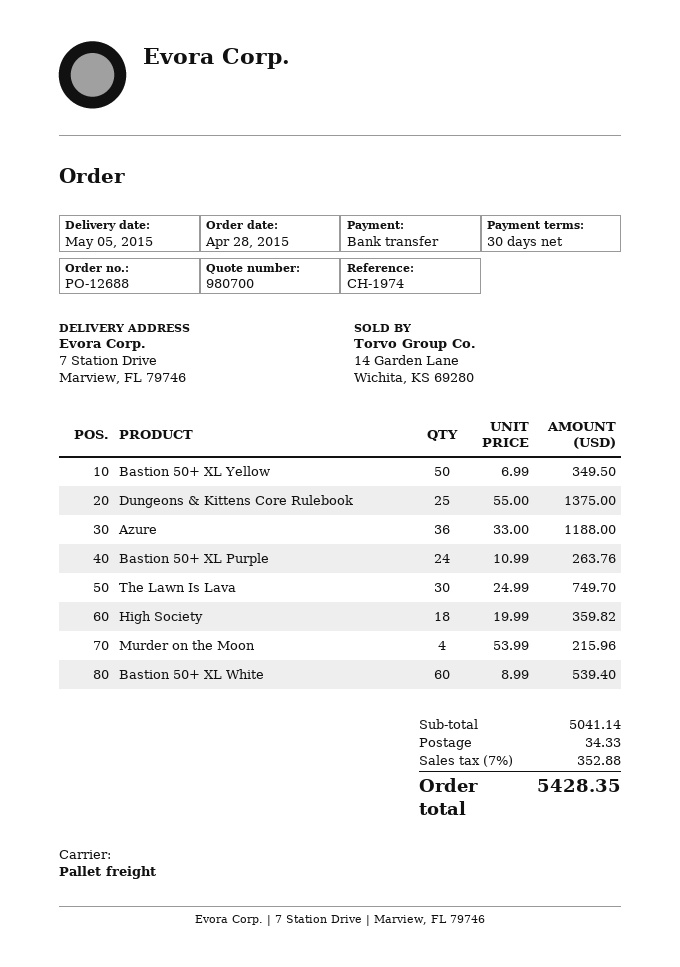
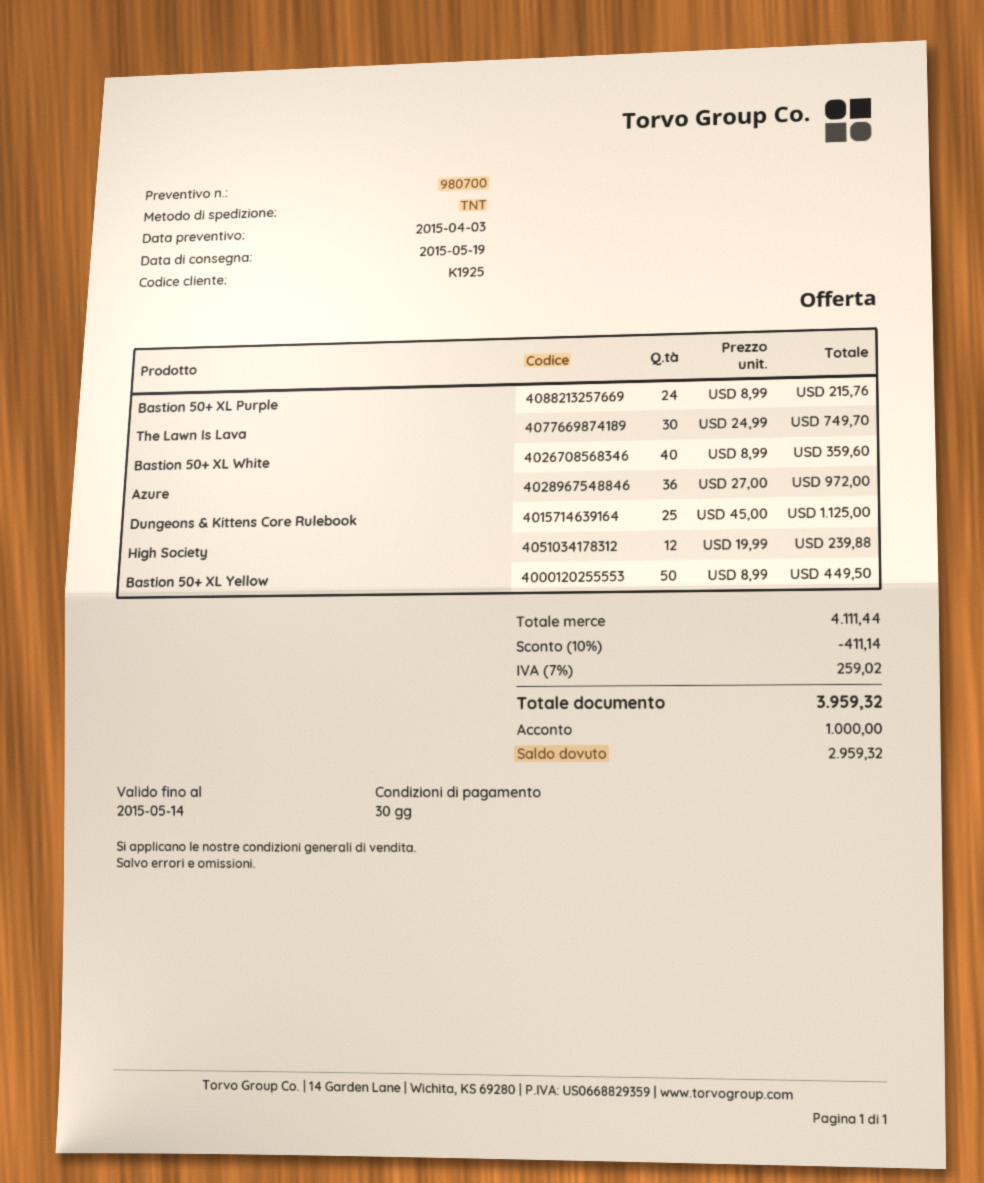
delivery date: 2015-05-05 -> 2015-05-19
shipping method: pallet freight -> TNT
Bastion 50+ XL Yellow: 50 x 6.99 = 349.50 -> 50 x 8.99 = 449.50
Dungeons & Kittens Core Rulebook: 25 x 55.00 = 1375.00 -> 25 x 45.00 = 1125.00
Azure: 36 x 33.00 = 1188.00 -> 36 x 27.00 = 972.00
Bastion 50+ XL Purple: 24 x 10.99 = 263.76 -> 24 x 8.99 = 215.76
High Society: 18 x 19.99 = 359.82 -> 12 x 19.99 = 239.88
Murder on the Moon: 4 x 53.99 = 215.96 -> none
Bastion 50+ XL White: 60 x 8.99 = 539.40 -> 40 x 8.99 = 359.60
subtotal: 5041.14 -> 4111.44
discount: none -> 10% = 411.14
shipping: 34.33 -> none
tax: 7% = 352.88 -> 7% = 259.02
total: 5428.35 -> 3959.32

